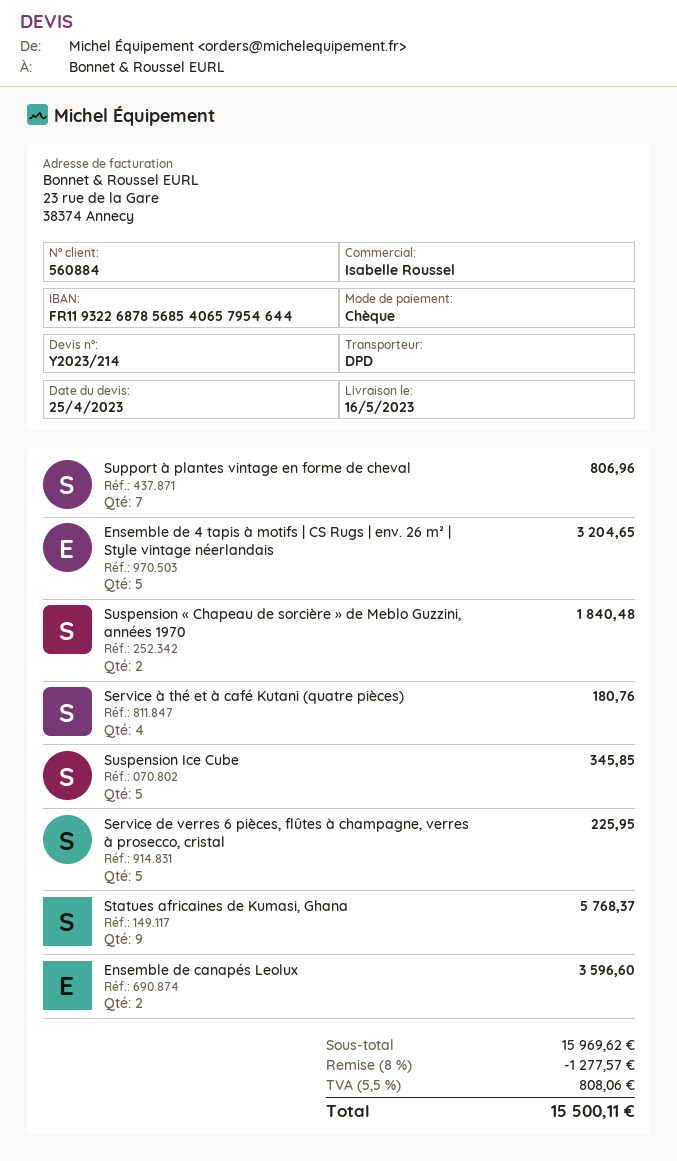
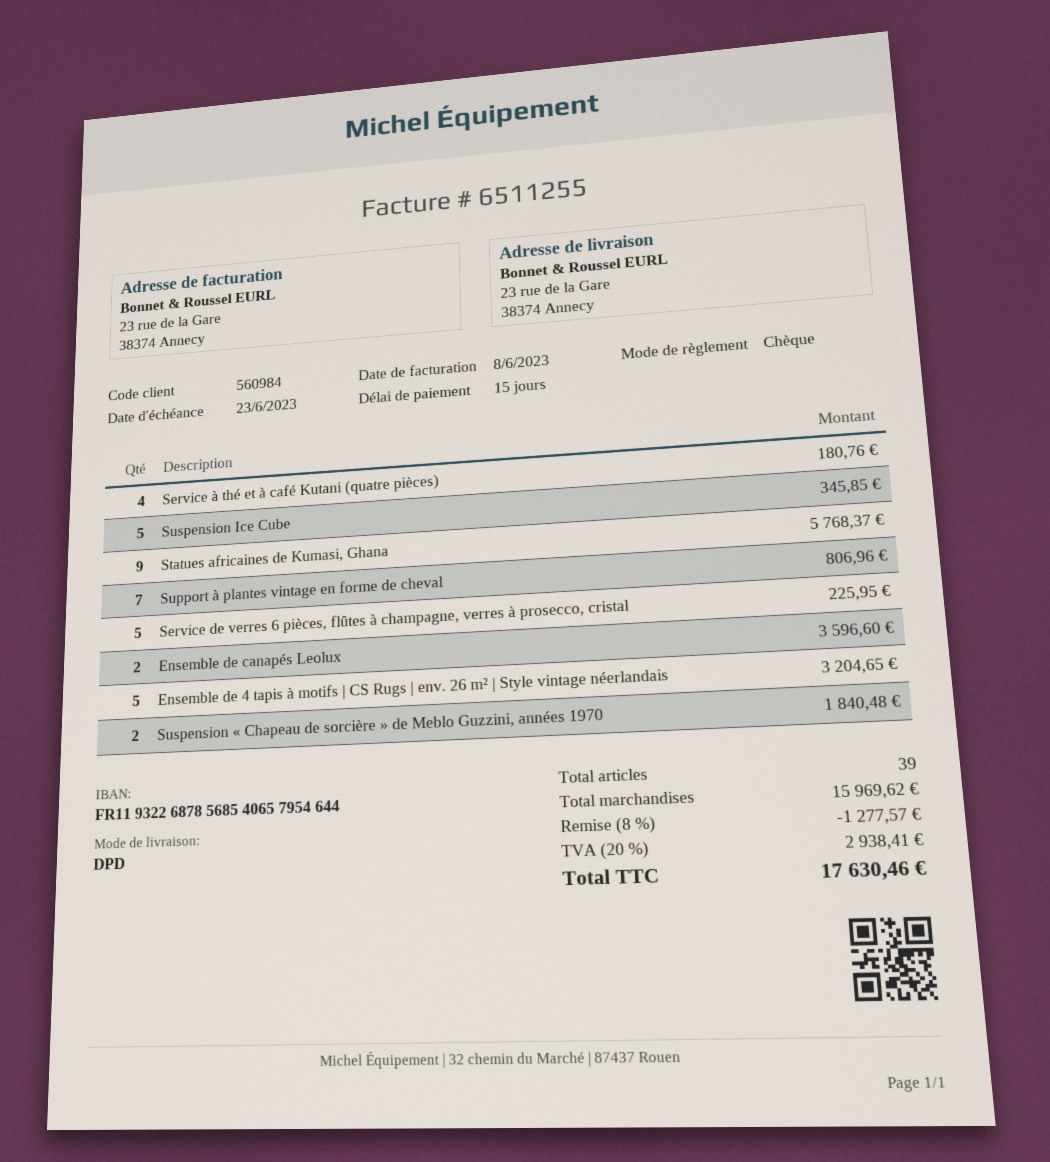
customer number: 560884 -> 560984
tax: 5.5% = 808.06 -> 20% = 2938.41
total: 15500.11 -> 17630.46

